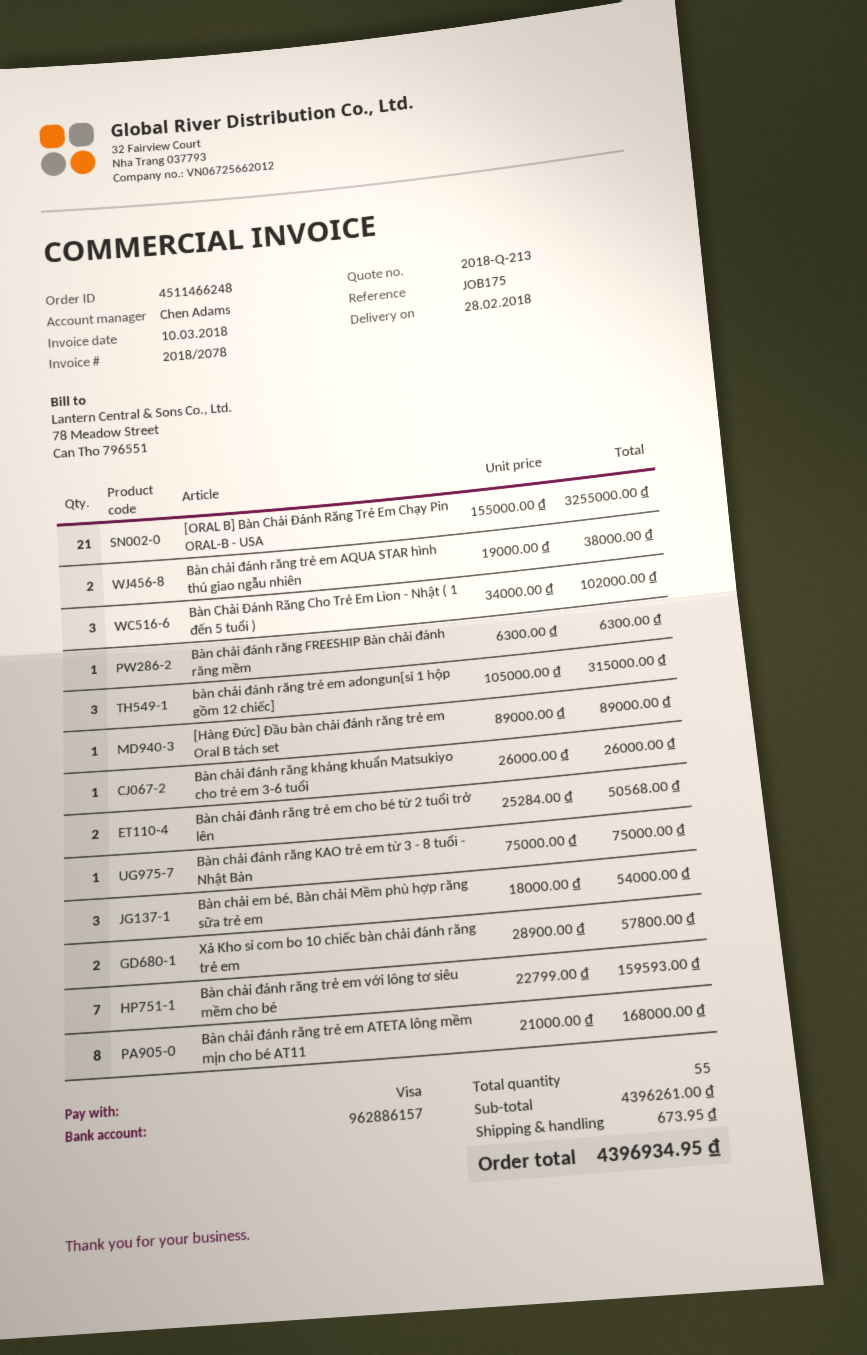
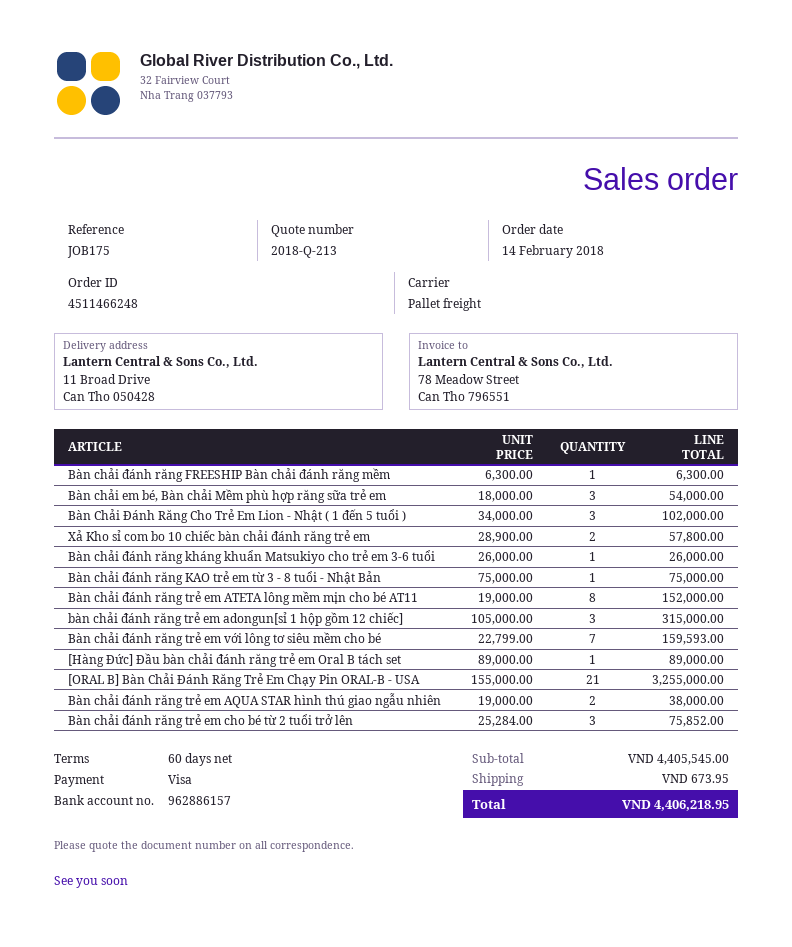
Bàn chải đánh răng trẻ em cho bé từ 2 tuổi trở lên: 2 x 25284.00 = 50568.00 -> 3 x 25284.00 = 75852.00
Bàn chải đánh răng trẻ em ATETA lông mềm mịn cho bé AT11: 8 x 21000.00 = 168000.00 -> 8 x 19000.00 = 152000.00
subtotal: 4396261.00 -> 4405545.00
total: 4396934.95 -> 4406218.95

